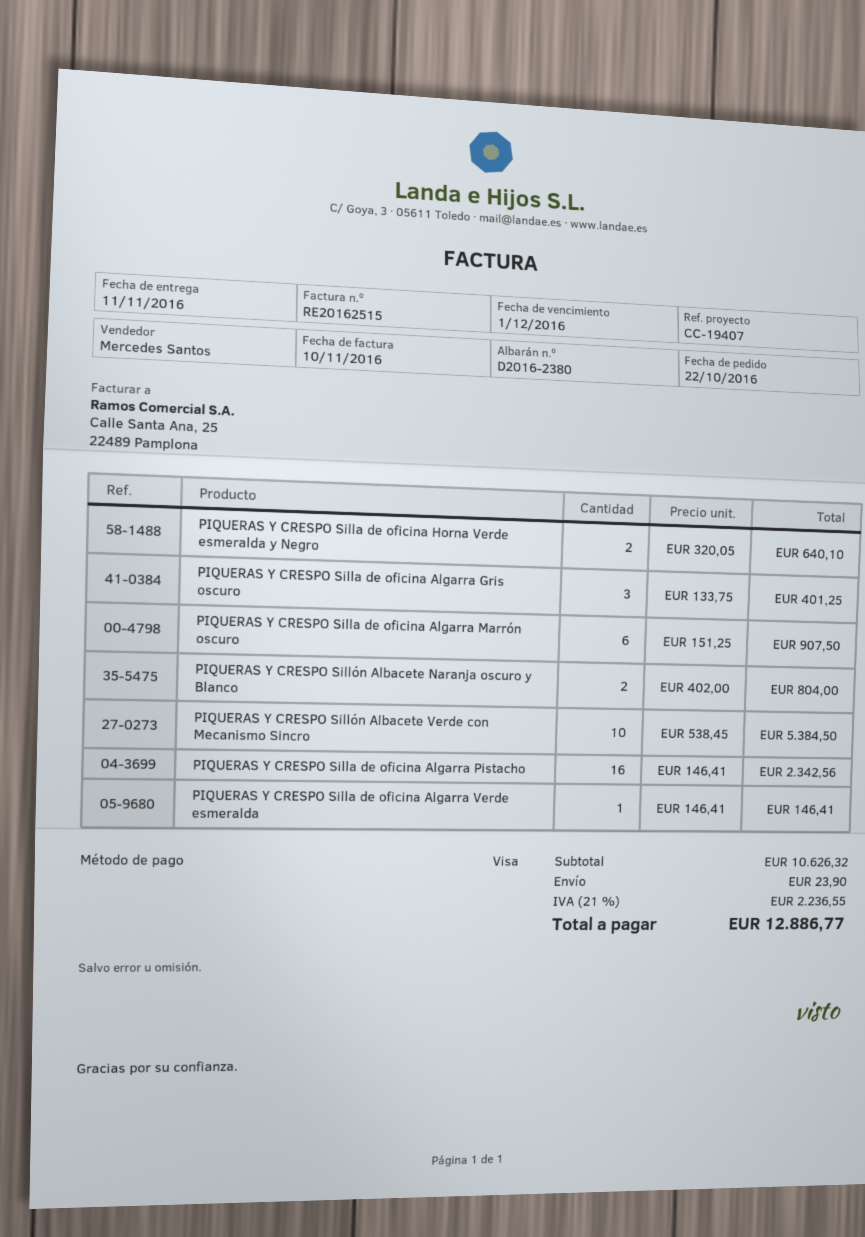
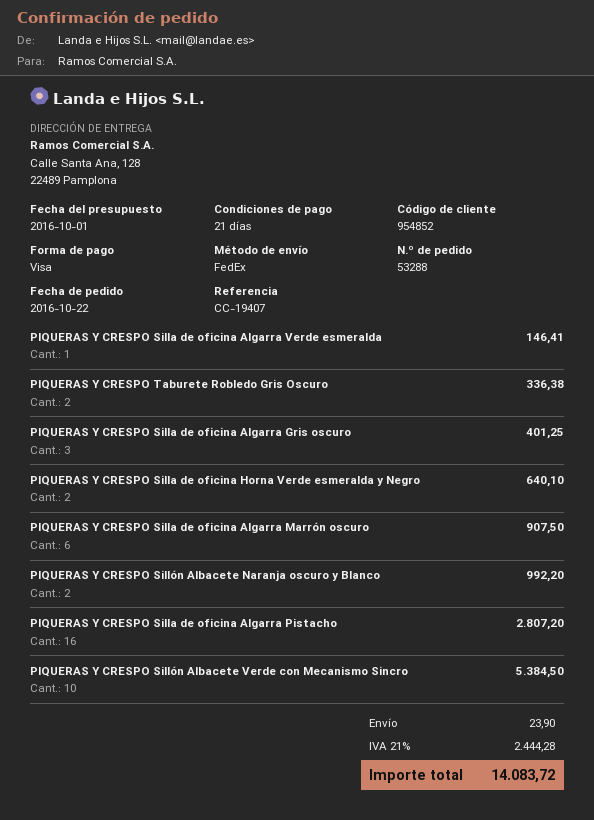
PIQUERAS Y CRESPO Sillón Albacete Naranja oscuro y Blanco: 2 for 804.00 -> 2 for 992.20
PIQUERAS Y CRESPO Silla de oficina Algarra Pistacho: 16 for 2342.56 -> 16 for 2807.20
PIQUERAS Y CRESPO Taburete Robledo Gris Oscuro: none -> 2 for 336.38
tax: 21% = 2236.55 -> 21% = 2444.28
total: 12886.77 -> 14083.72

